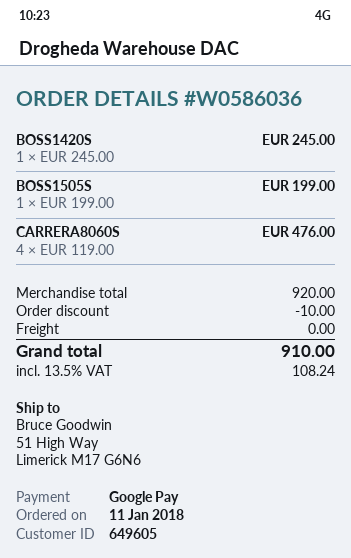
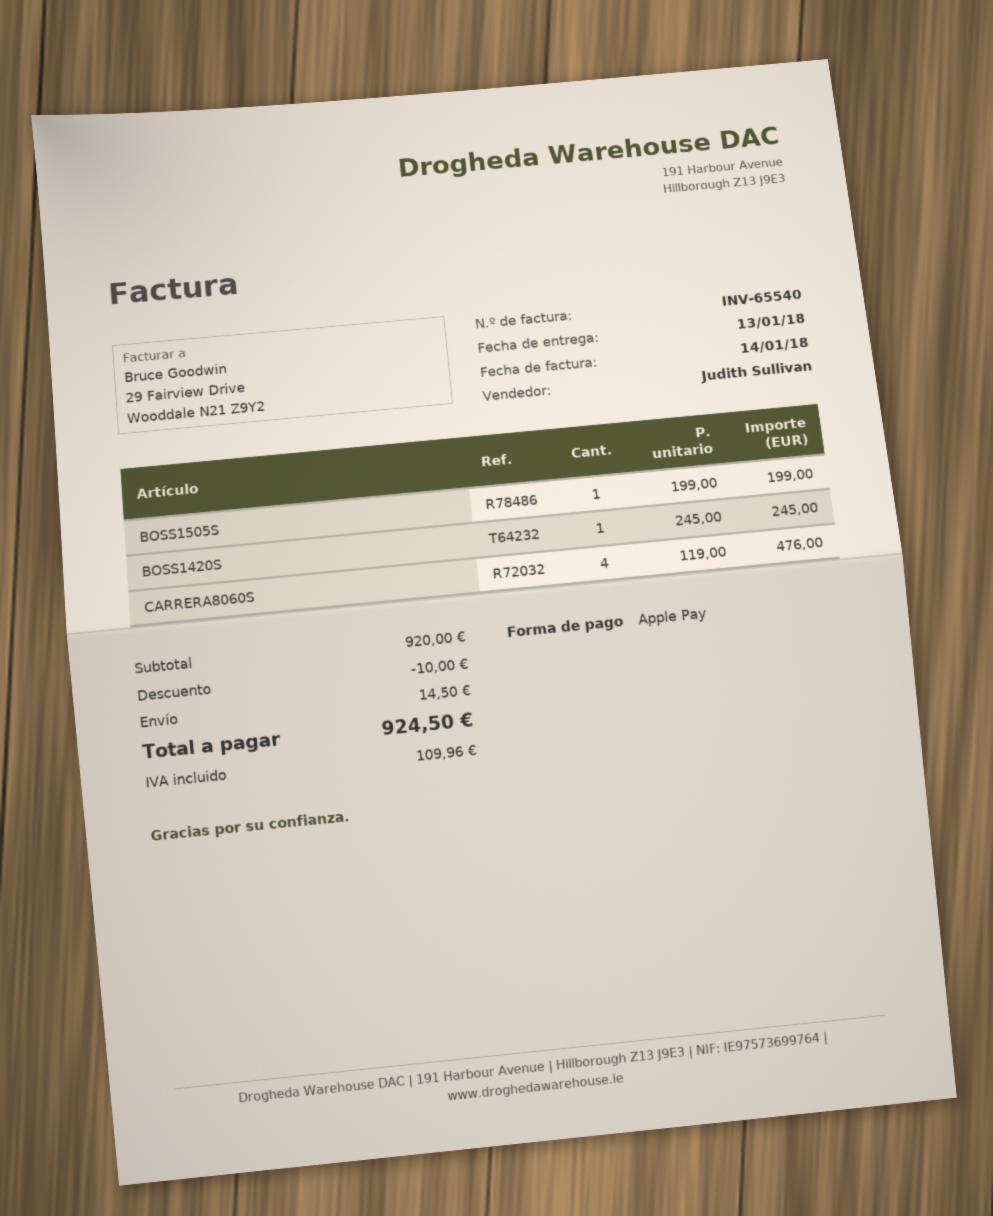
payment method: Google Pay -> Apple Pay
shipping: 0.00 -> 14.50
tax: 108.24 -> 109.96
total: 910.00 -> 924.50

